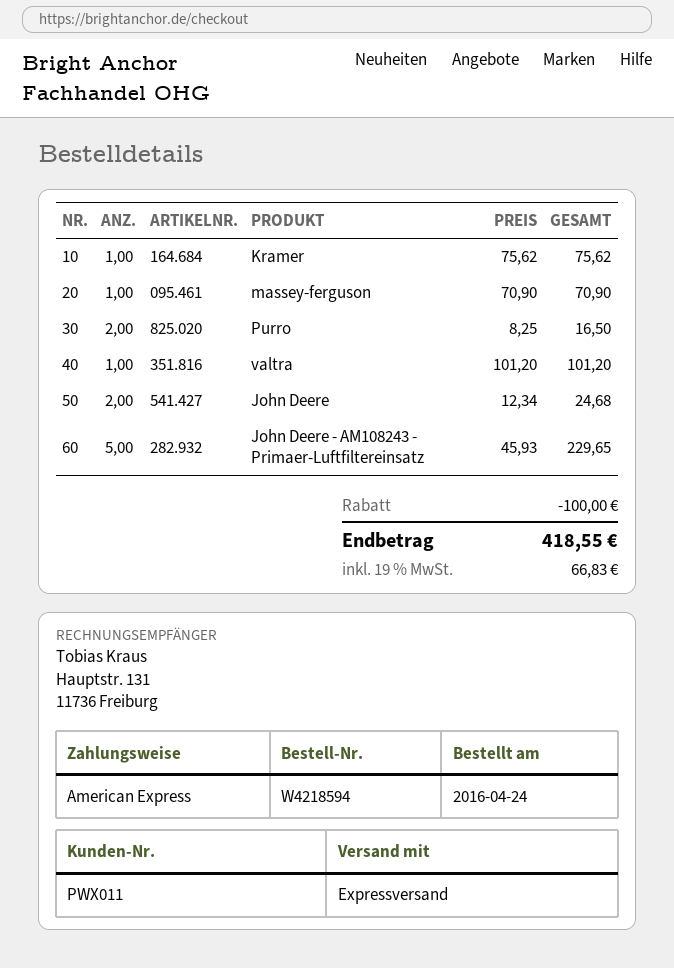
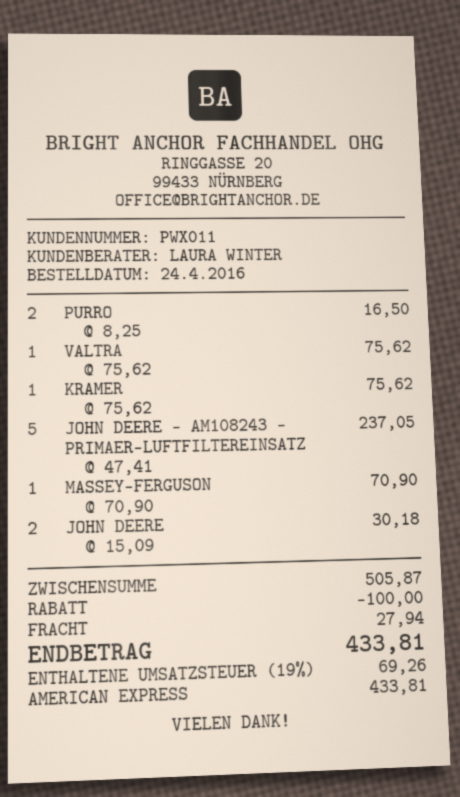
valtra: 1 x 101.20 = 101.20 -> 1 x 75.62 = 75.62
John Deere: 2 x 12.34 = 24.68 -> 2 x 15.09 = 30.18
John Deere - AM108243 - Primaer-Luftfiltereinsatz: 5 x 45.93 = 229.65 -> 5 x 47.41 = 237.05
shipping: none -> 27.94
tax: 19% = 66.83 -> 19% = 69.26
total: 418.55 -> 433.81

